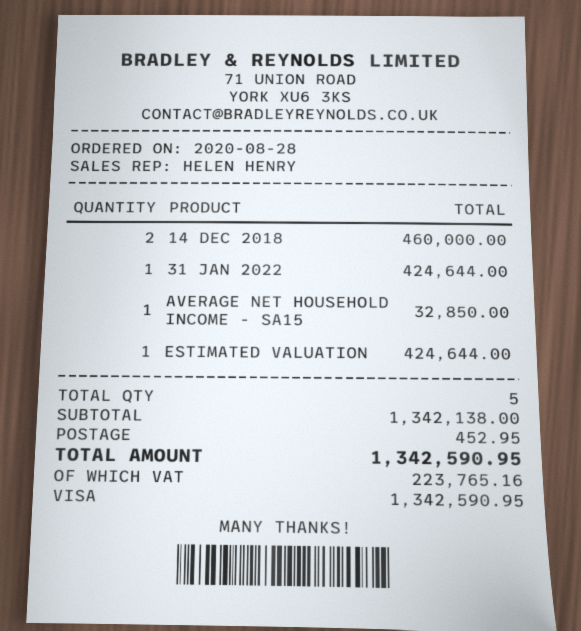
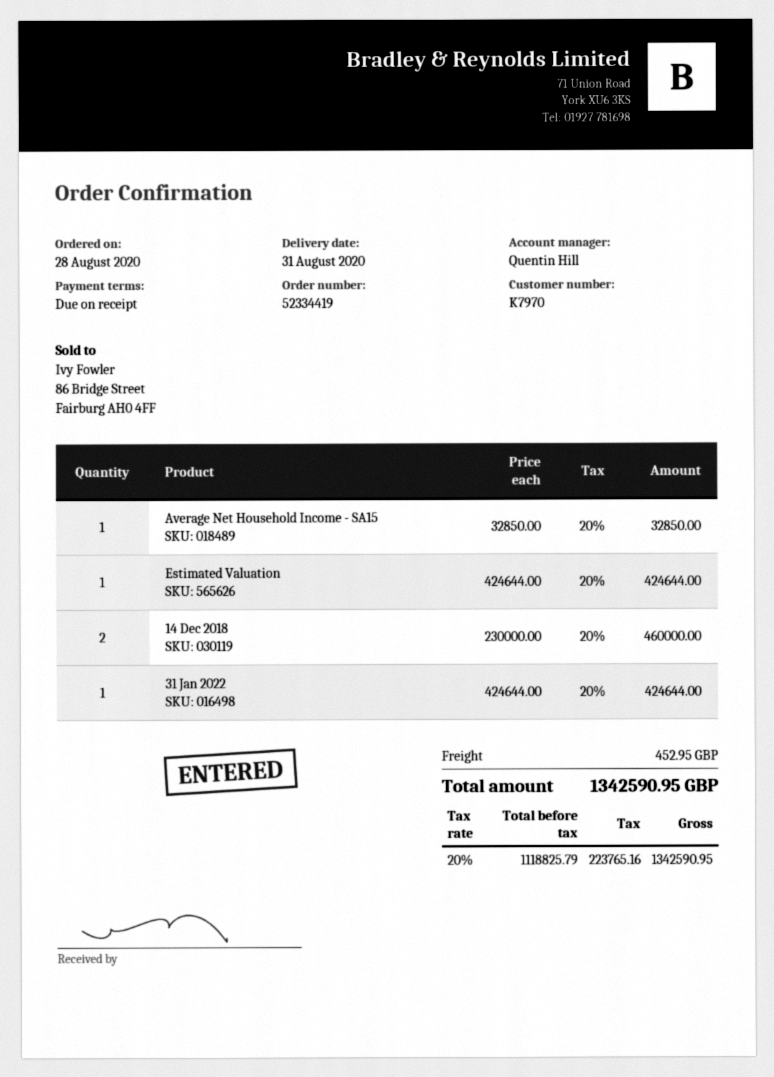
sales rep: HELEN HENRY -> Quentin Hill

